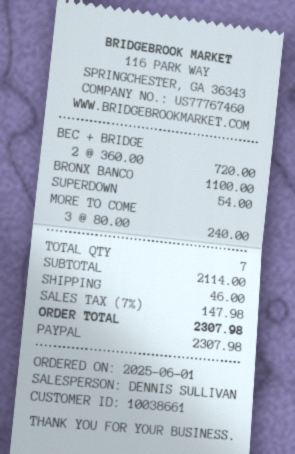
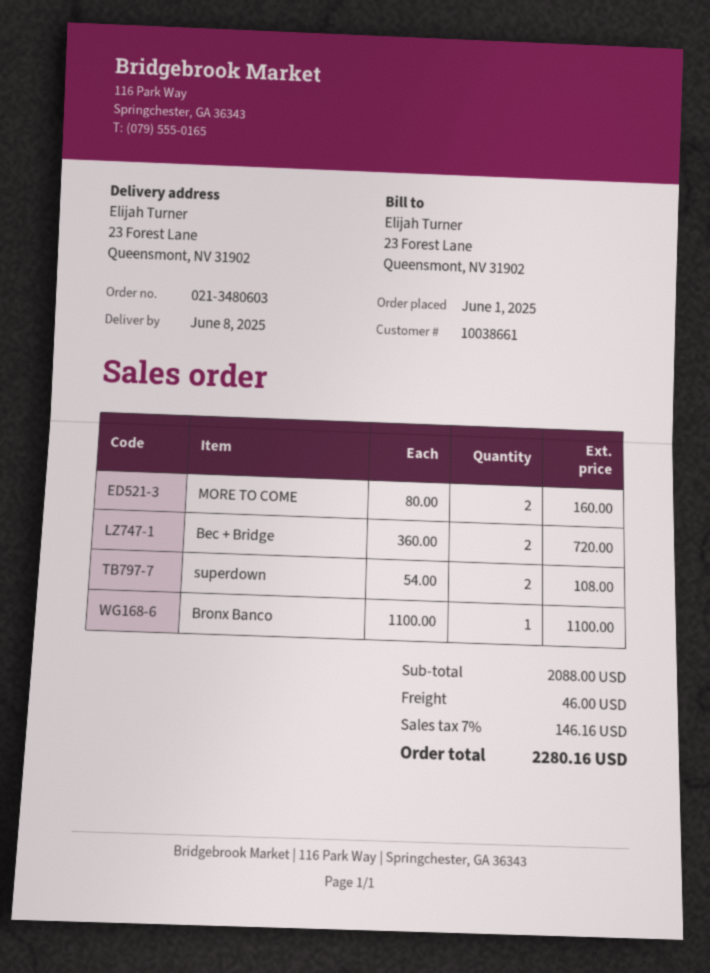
SUPERDOWN: 1 x 54.00 = 54.00 -> 2 x 54.00 = 108.00
MORE TO COME: 3 x 80.00 = 240.00 -> 2 x 80.00 = 160.00
subtotal: 2114.00 -> 2088.00
tax: 7% = 147.98 -> 7% = 146.16
total: 2307.98 -> 2280.16

